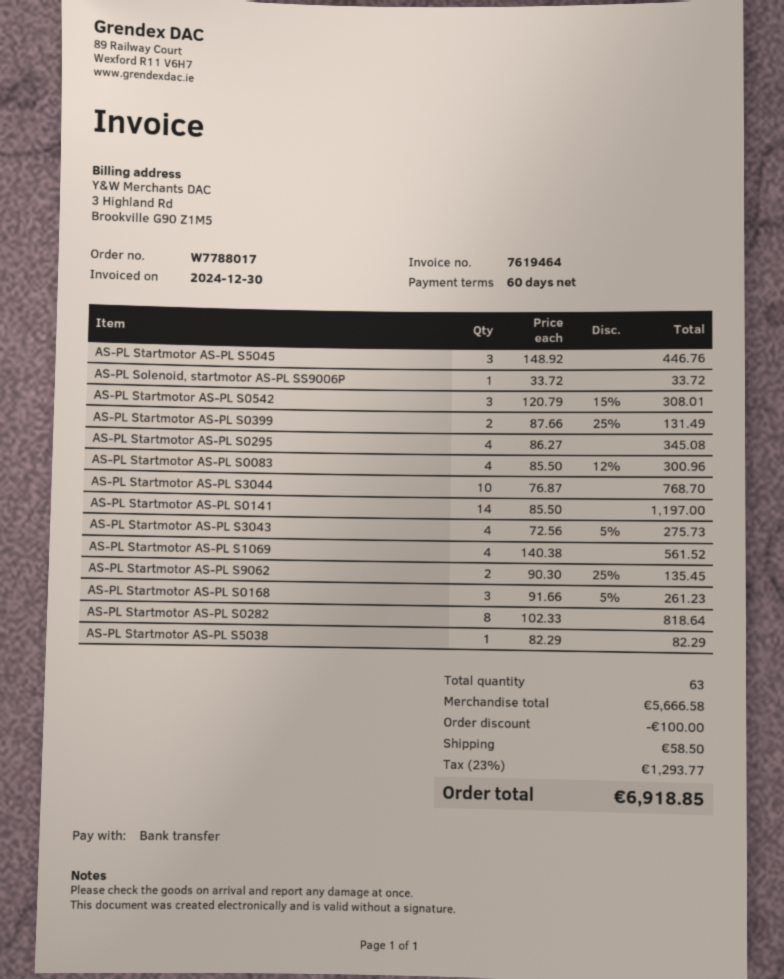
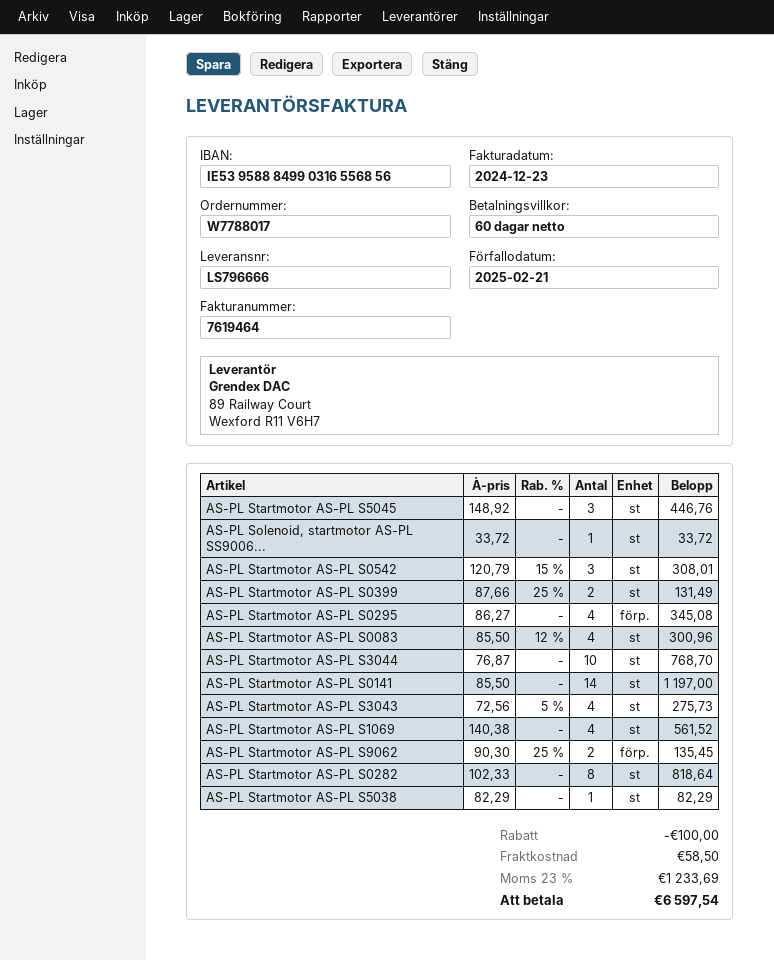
invoice date: 2024-12-30 -> 2024-12-23
AS-PL Startmotor AS-PL S0168: 3 x 91.66 - 5% = 261.23 -> none
tax: 23% = 1293.77 -> 23% = 1233.69
total: 6918.85 -> 6597.54

